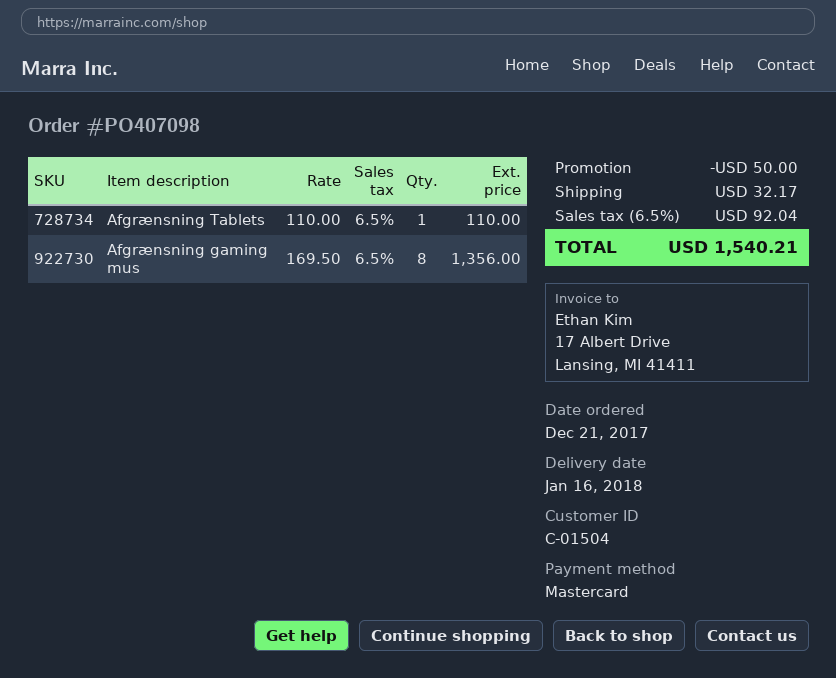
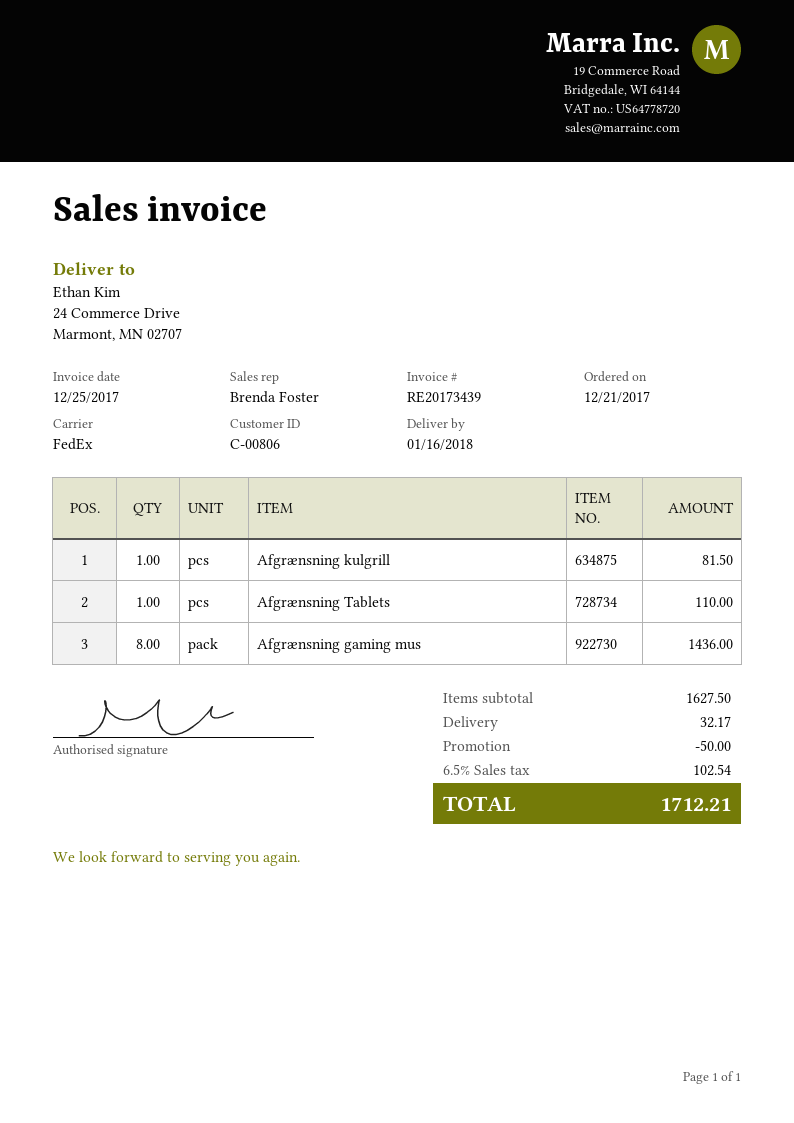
customer number: C-01504 -> C-00806
Afgrænsning gaming mus: 8 for 1356.00 -> 8 for 1436.00
Afgrænsning kulgrill: none -> 1 for 81.50
tax: 6.5% = 92.04 -> 6.5% = 102.54
total: 1540.21 -> 1712.21

